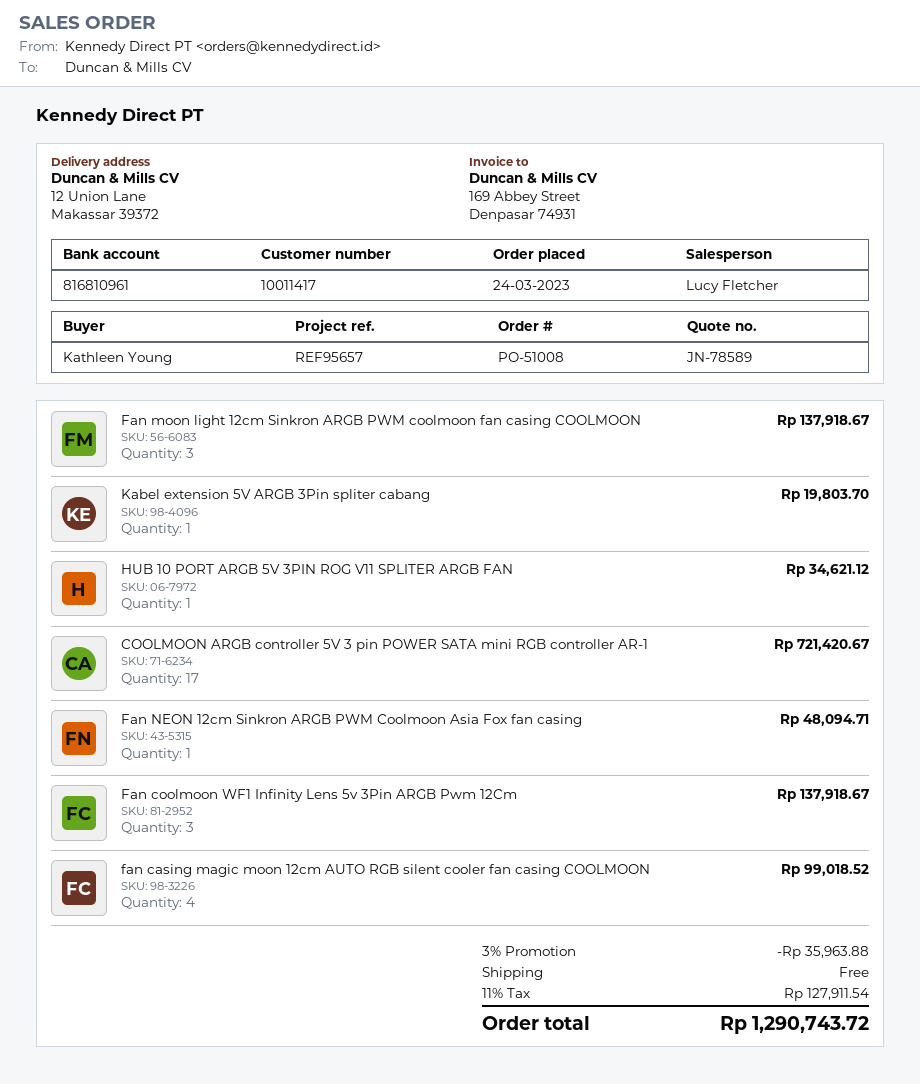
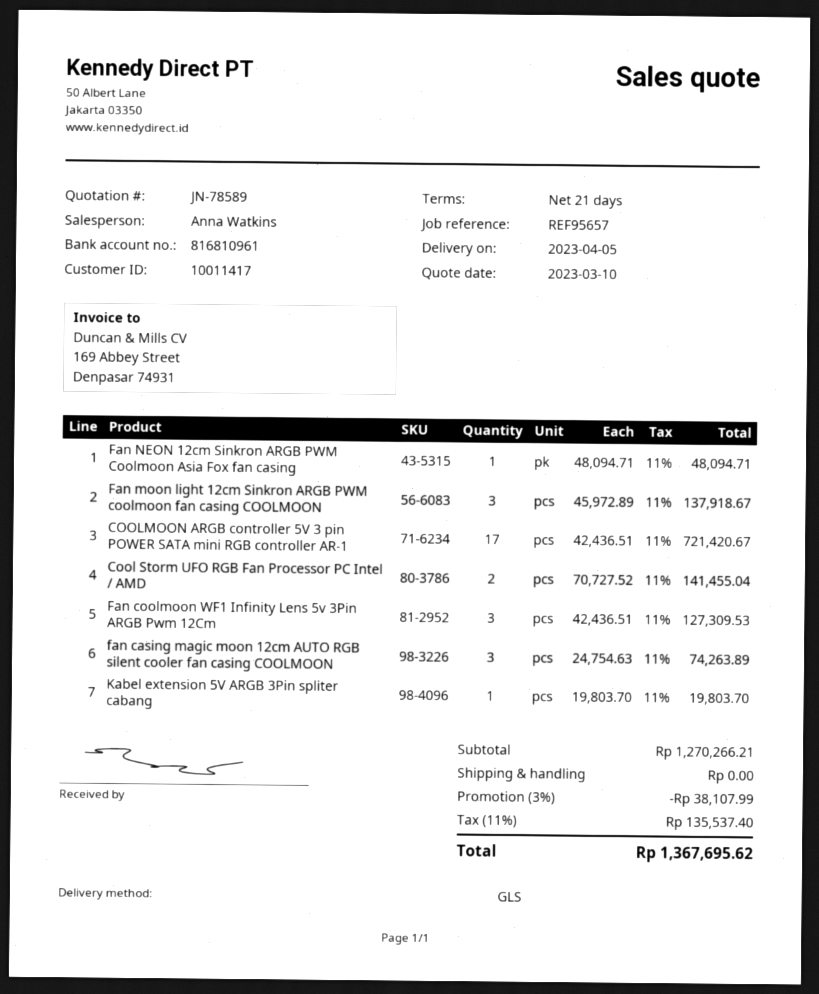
sales rep: Lucy Fletcher -> Anna Watkins
HUB 10 PORT ARGB 5V 3PIN ROG V11 SPLITER ARGB FAN: 1 for 34621.12 -> none
Fan coolmoon WF1 Infinity Lens 5v 3Pin ARGB Pwm 12Cm: 3 for 137918.67 -> 3 for 127309.53
fan casing magic moon 12cm AUTO RGB silent cooler fan casing COOLMOON: 4 for 99018.52 -> 3 for 74263.89
Cool Storm UFO RGB Fan Processor PC Intel / AMD: none -> 2 for 141455.04
discount: 3% = 35963.88 -> 3% = 38107.99
tax: 11% = 127911.54 -> 11% = 135537.40
total: 1290743.72 -> 1367695.62

